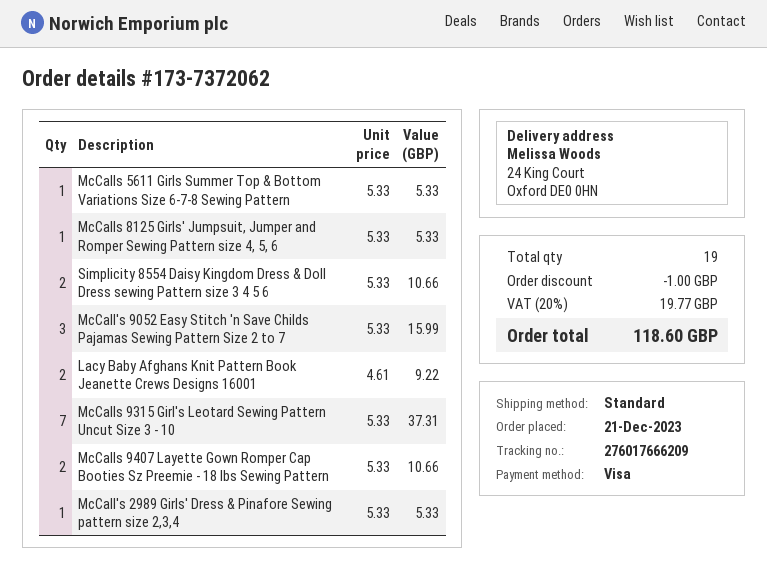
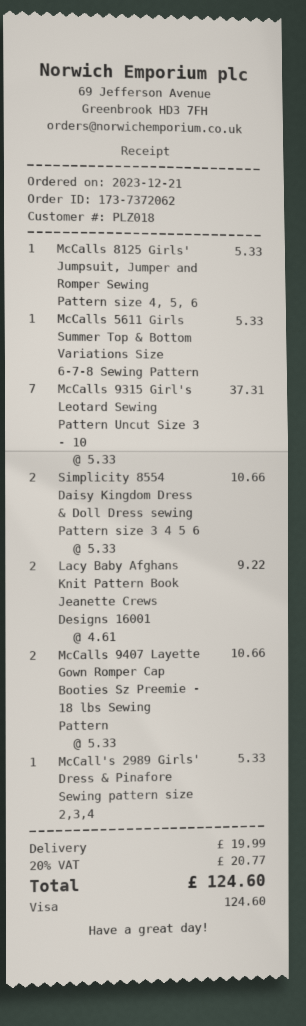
McCall's 9052 Easy Stitch 'n Save Childs Pajamas Sewing Pattern Size 2 to 7: 3 x 5.33 = 15.99 -> none
discount: 1.00 -> none
shipping: none -> 19.99
tax: 20% = 19.77 -> 20% = 20.77
total: 118.60 -> 124.60

